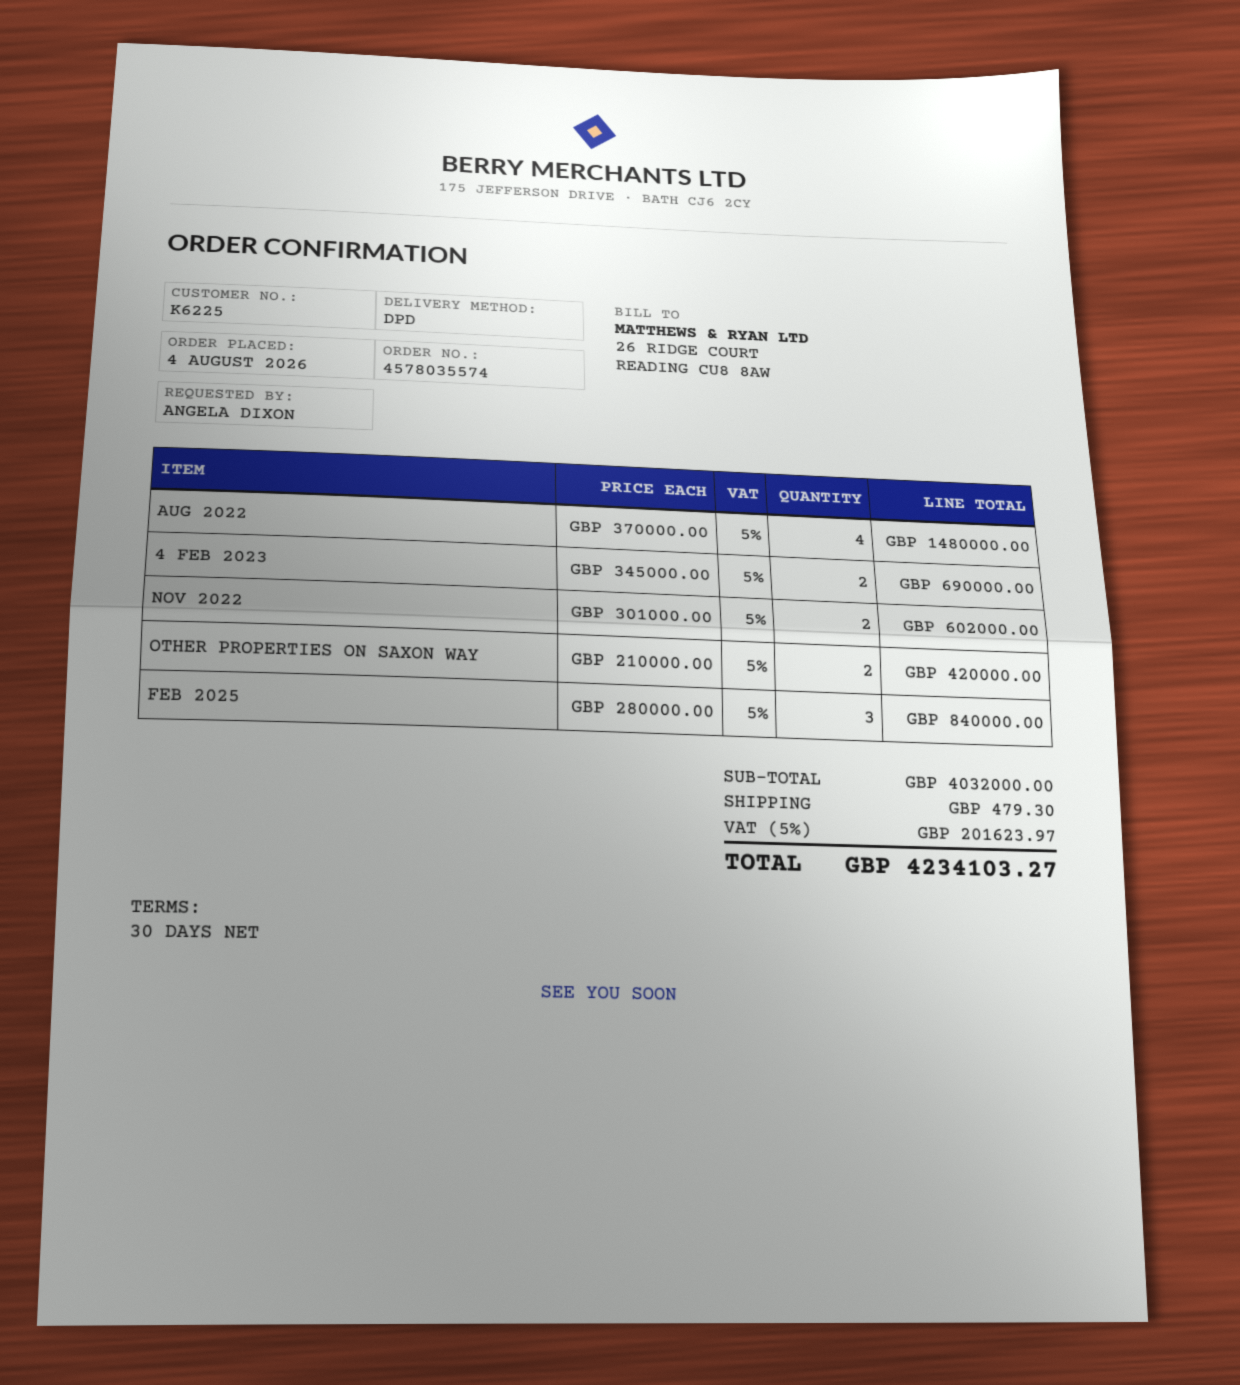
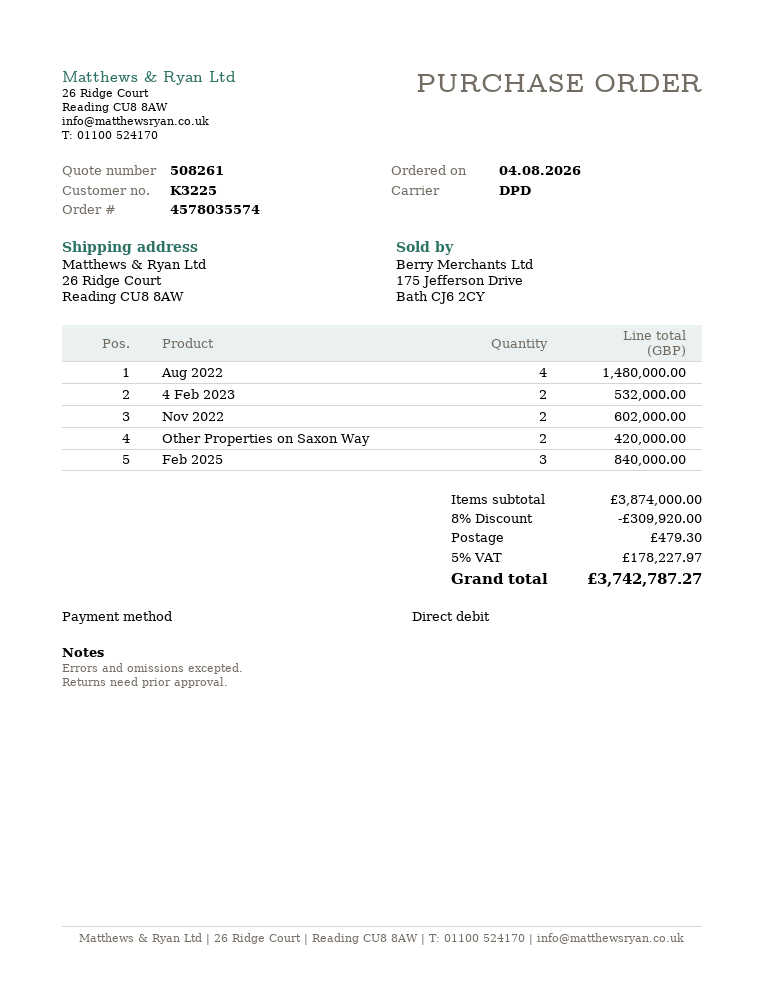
customer number: K6225 -> K3225
4 FEB 2023: 2 for 690000.00 -> 2 for 532000.00
subtotal: 4032000.00 -> 3874000.00
discount: none -> 8% = 309920.00
tax: 5% = 201623.97 -> 5% = 178227.97
total: 4234103.27 -> 3742787.27

